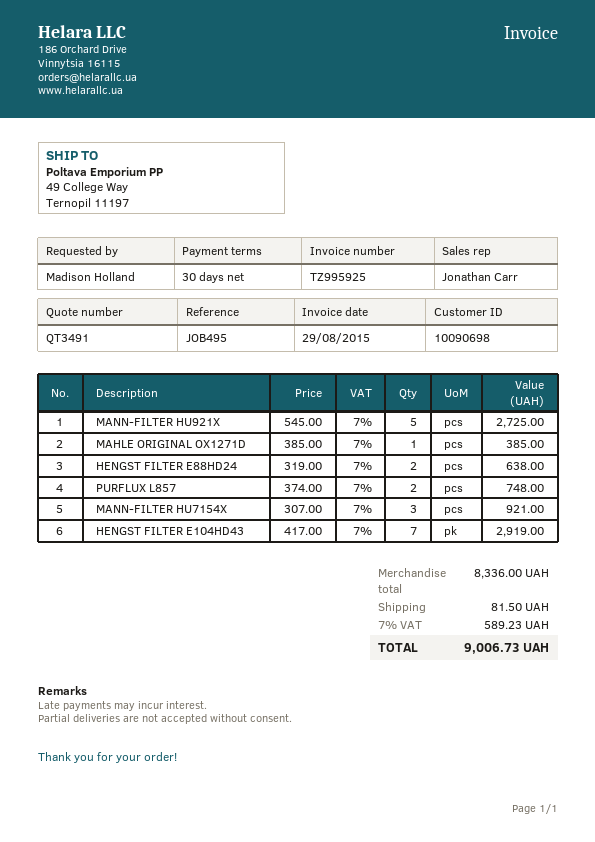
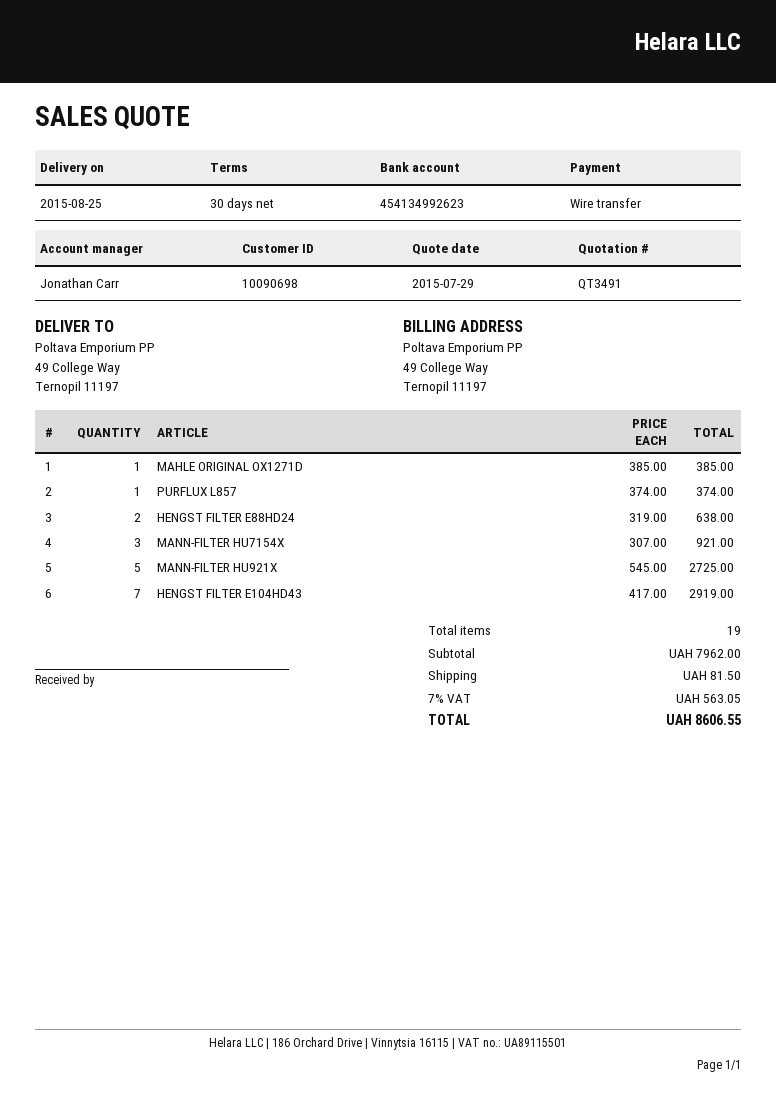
PURFLUX L857: 2 x 374.00 = 748.00 -> 1 x 374.00 = 374.00
subtotal: 8336.00 -> 7962.00
tax: 7% = 589.23 -> 7% = 563.05
total: 9006.73 -> 8606.55

